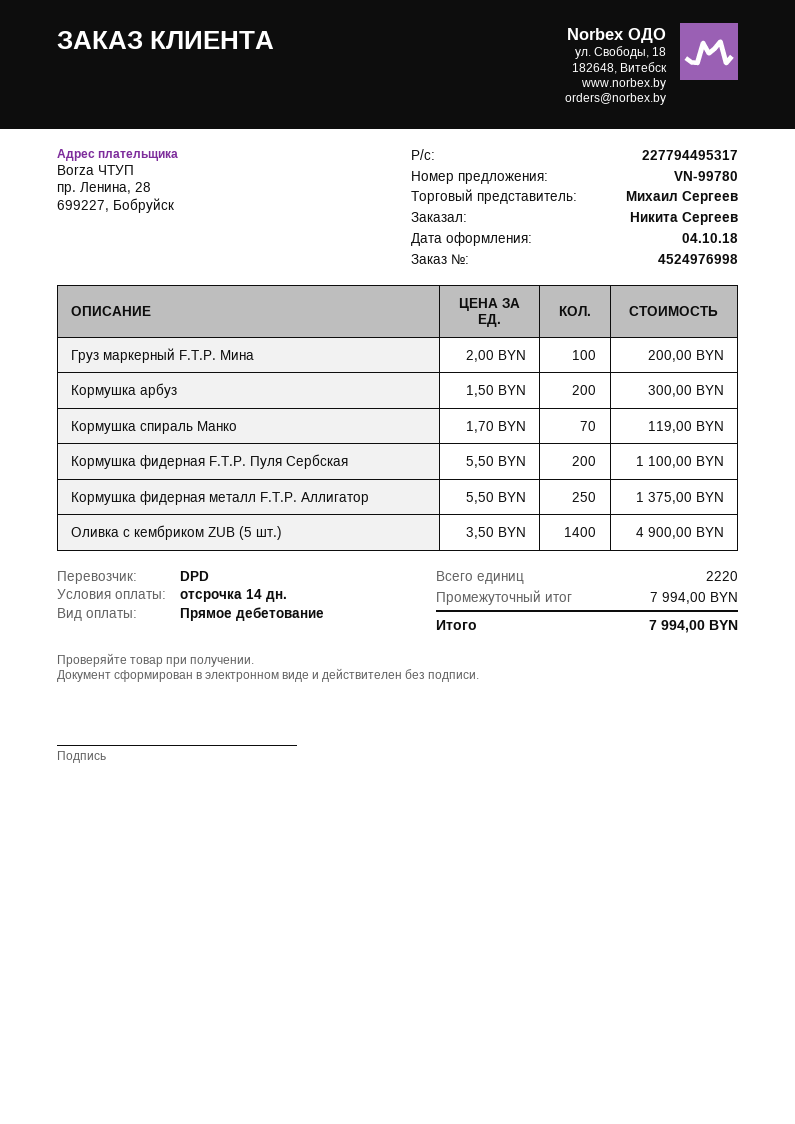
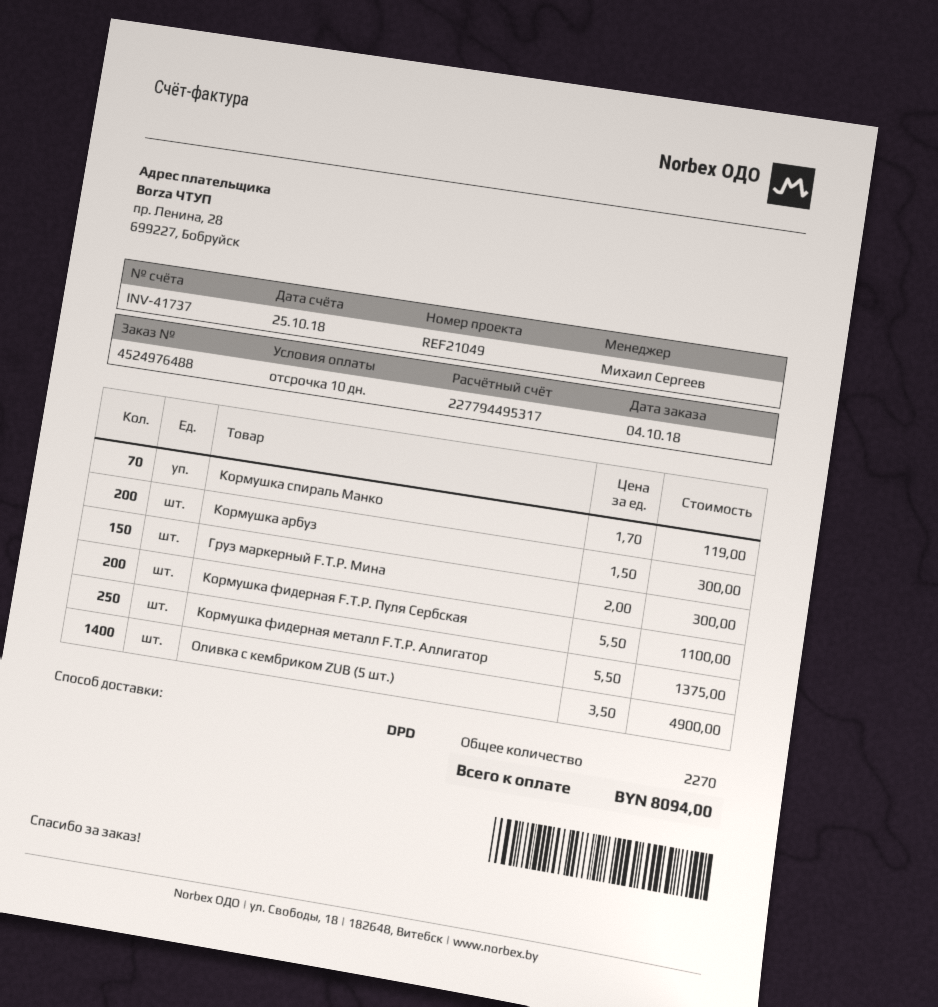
order number: 4524976998 -> 4524976488
payment terms: 14 days -> 10 days
Груз маркерный F.T.P. Мина: 100 x 2.00 = 200.00 -> 150 x 2.00 = 300.00
total quantity: 2220 -> 2270
total: 7994.00 -> 8094.00

